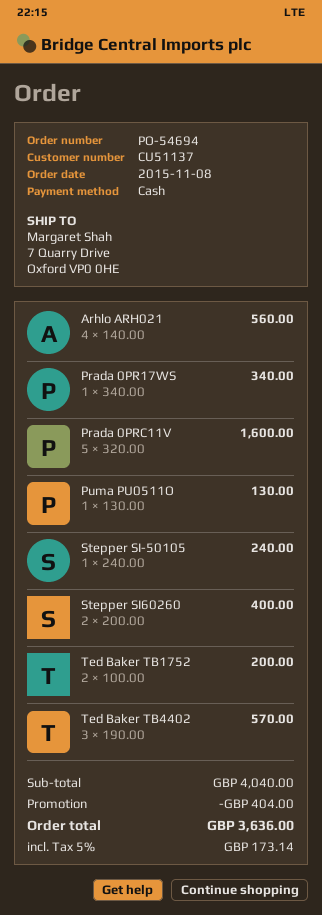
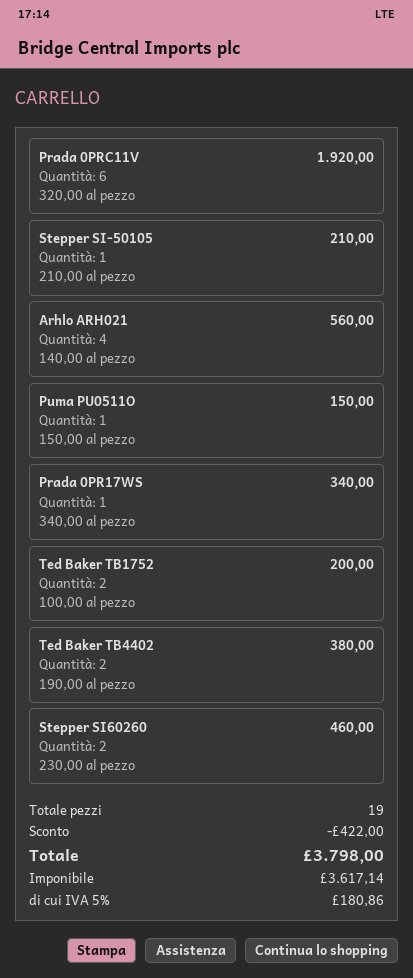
Prada 0PRC11V: 5 x 320.00 = 1600.00 -> 6 x 320.00 = 1920.00
Puma PU0511O: 1 x 130.00 = 130.00 -> 1 x 150.00 = 150.00
Stepper SI-50105: 1 x 240.00 = 240.00 -> 1 x 210.00 = 210.00
Stepper SI60260: 2 x 200.00 = 400.00 -> 2 x 230.00 = 460.00
Ted Baker TB4402: 3 x 190.00 = 570.00 -> 2 x 190.00 = 380.00
discount: 404.00 -> 422.00
tax: 5% = 173.14 -> 5% = 180.86
total: 3636.00 -> 3798.00

